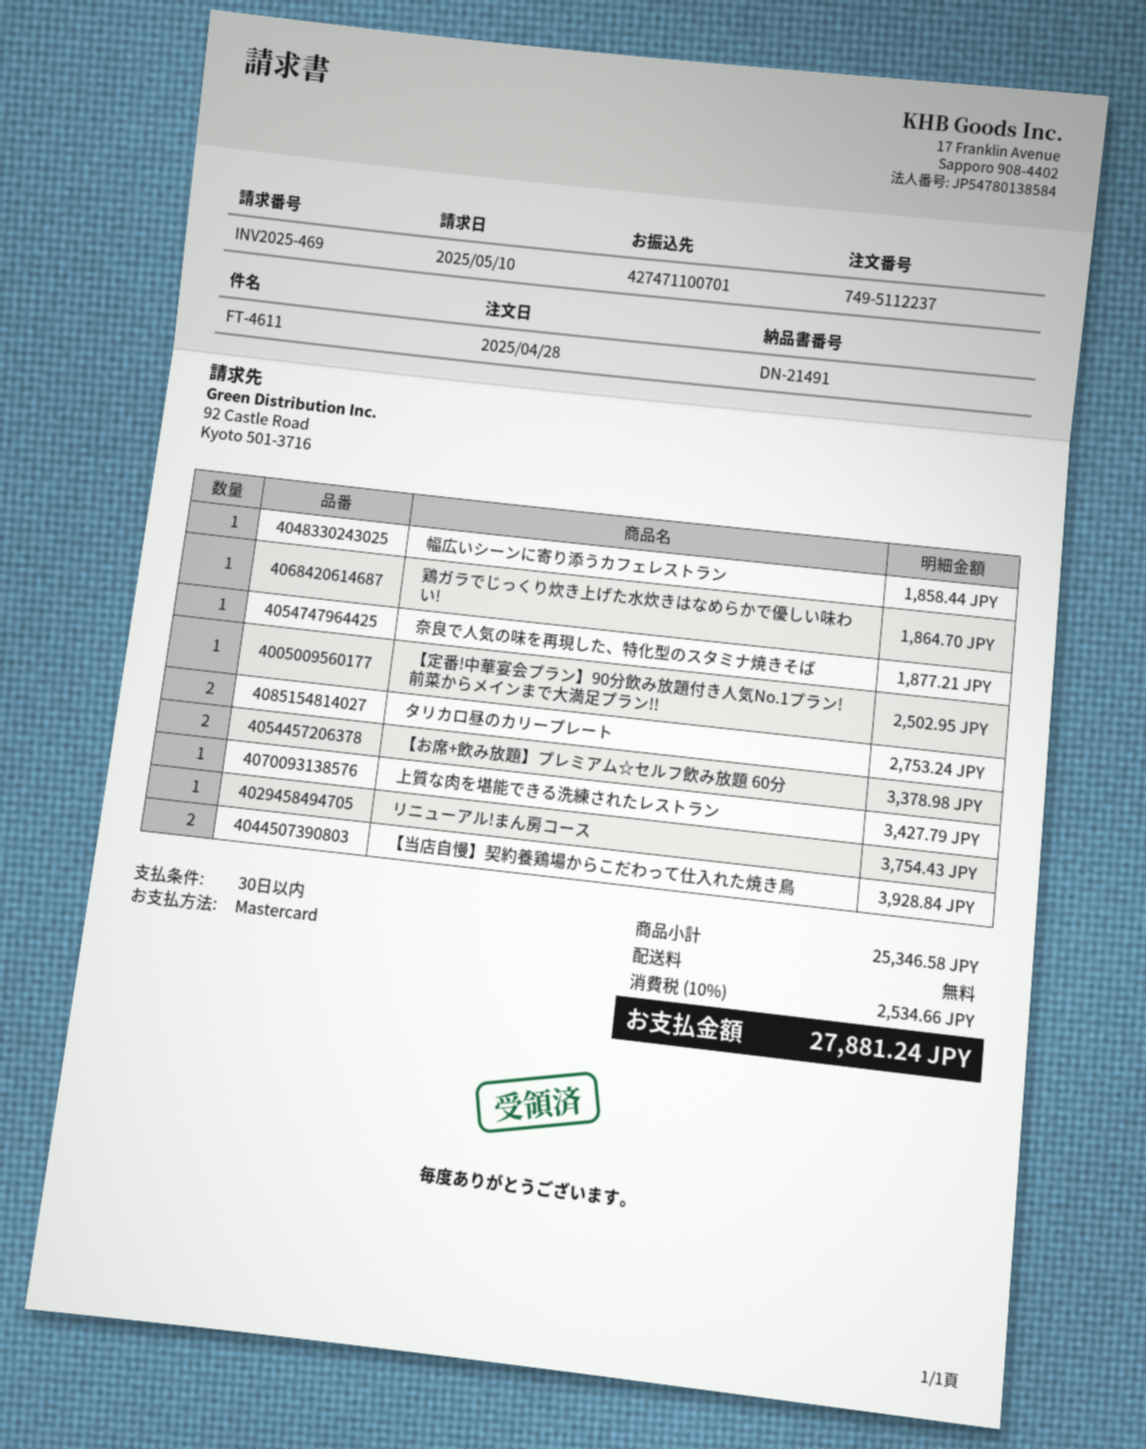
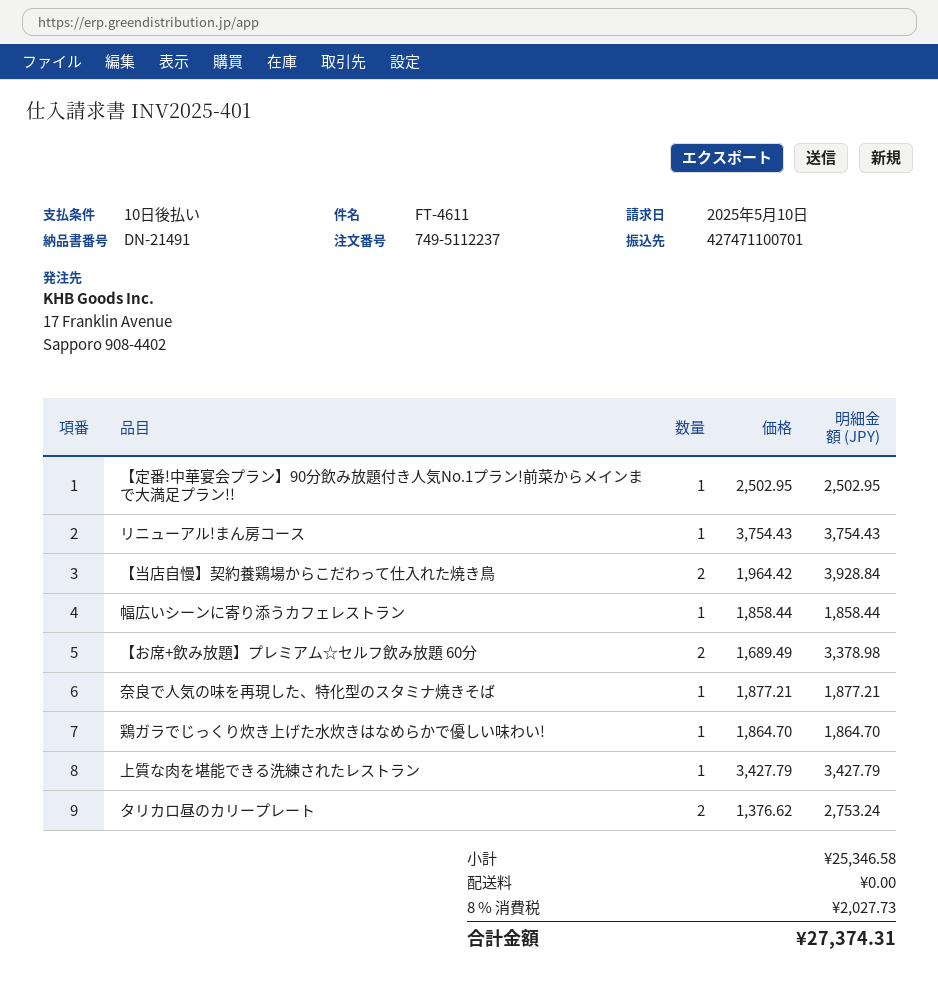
invoice number: INV2025-469 -> INV2025-401
payment terms: 30 days -> 10 days
tax: 10% = 2534.66 -> 8% = 2027.73
total: 27881.24 -> 27374.31

